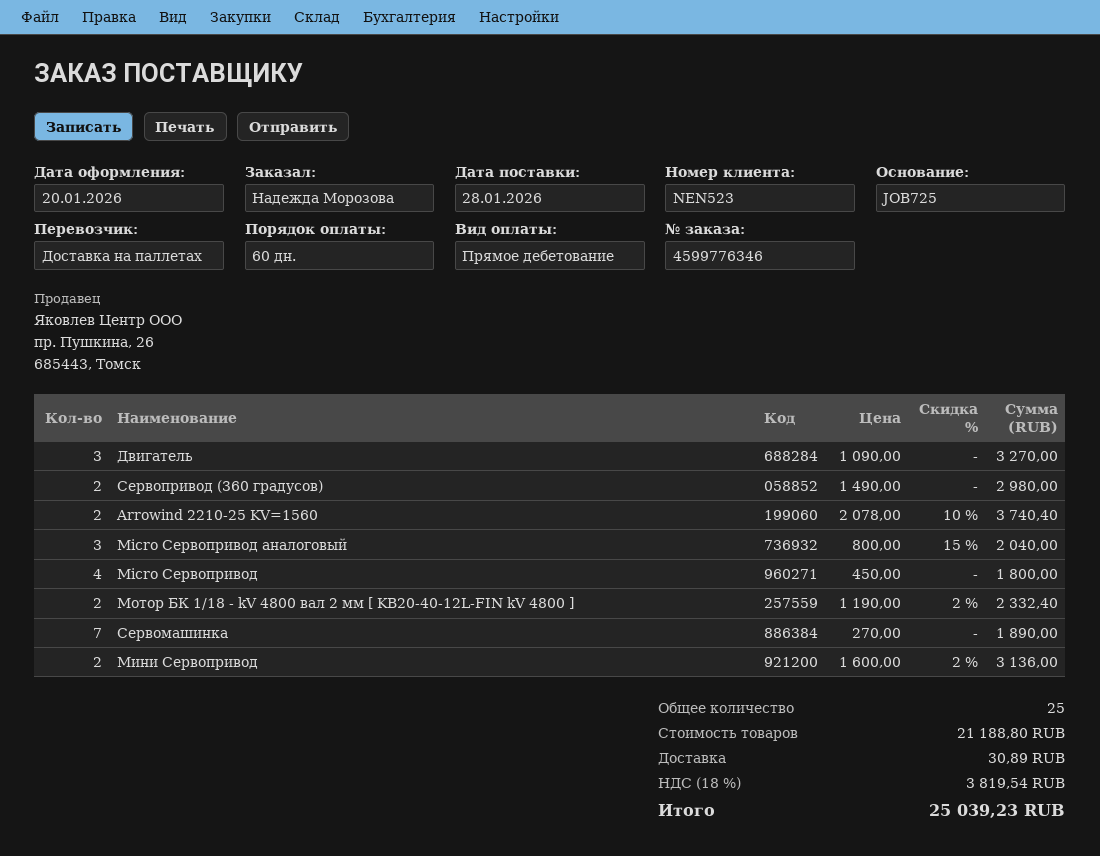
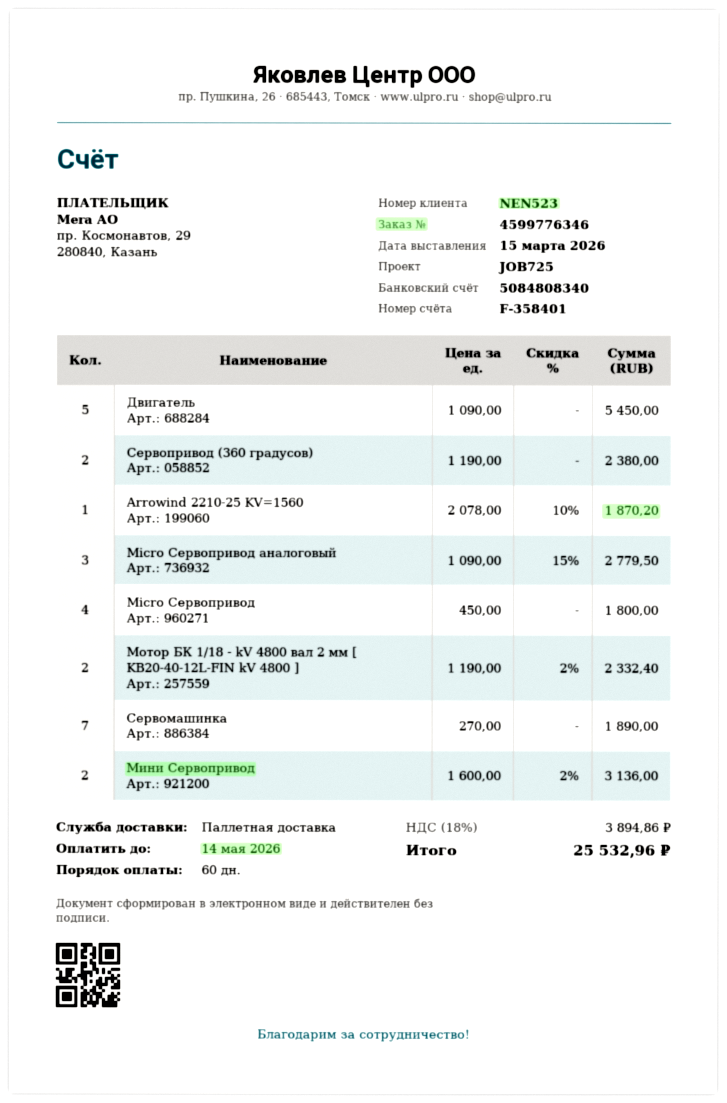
Двигатель: 3 x 1090.00 = 3270.00 -> 5 x 1090.00 = 5450.00
Сервопривод (360 градусов): 2 x 1490.00 = 2980.00 -> 2 x 1190.00 = 2380.00
Arrowind 2210-25 KV=1560: 2 x 2078.00 - 10% = 3740.40 -> 1 x 2078.00 - 10% = 1870.20
Micro Cервопривод аналоговый: 3 x 800.00 - 15% = 2040.00 -> 3 x 1090.00 - 15% = 2779.50
shipping: 30.89 -> none
tax: 18% = 3819.54 -> 18% = 3894.86
total: 25039.23 -> 25532.96

